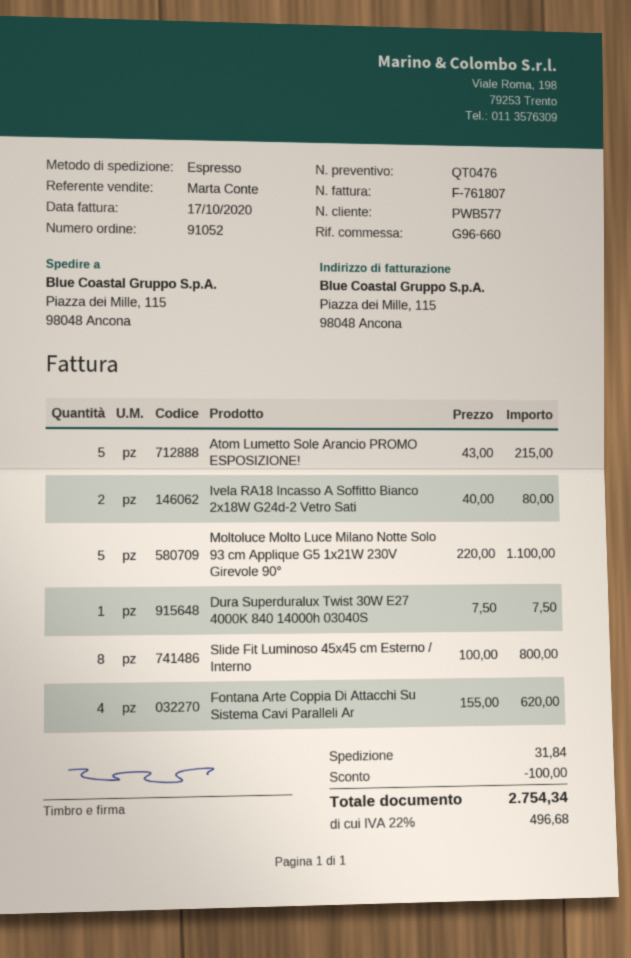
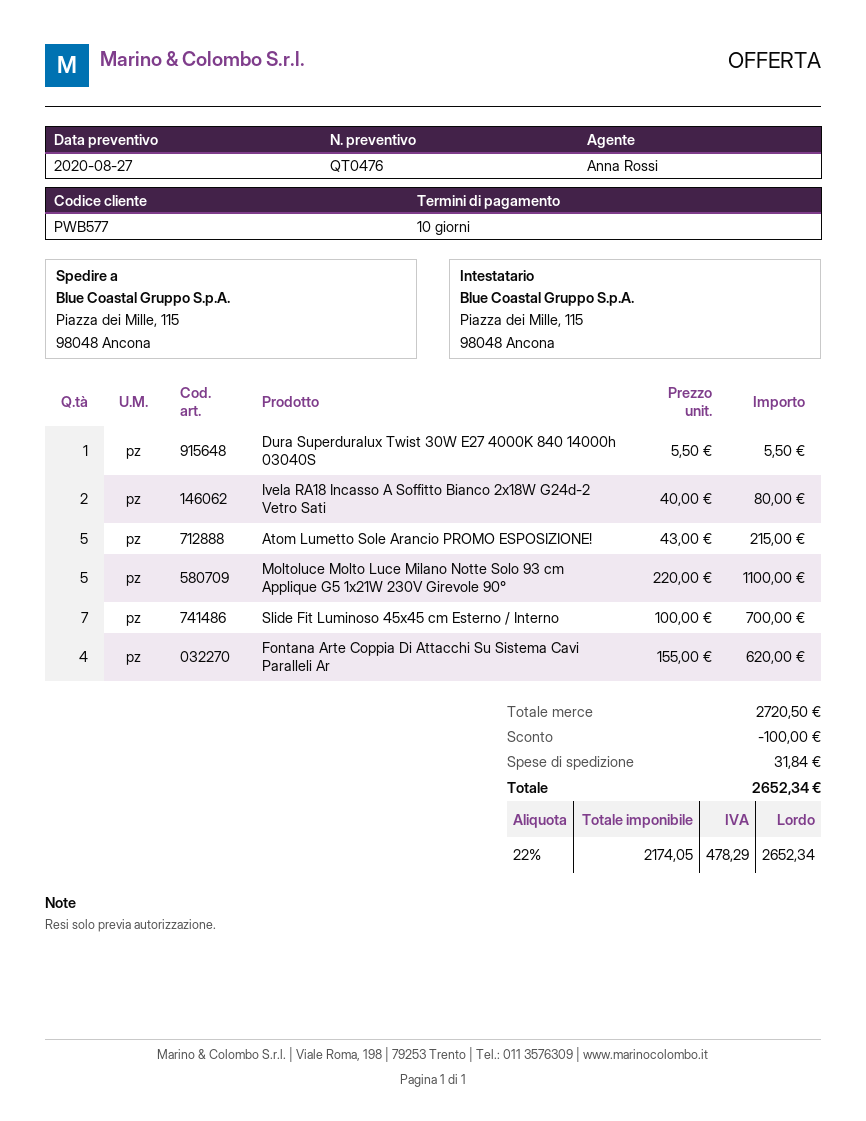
sales rep: Marta Conte -> Anna Rossi
Dura Superduralux Twist 30W E27 4000K 840 14000h 03040S: 1 x 7.50 = 7.50 -> 1 x 5.50 = 5.50
Slide Fit Luminoso 45x45 cm Esterno / Interno: 8 x 100.00 = 800.00 -> 7 x 100.00 = 700.00
tax: 22% = 496.68 -> 22% = 478.29
total: 2754.34 -> 2652.34

